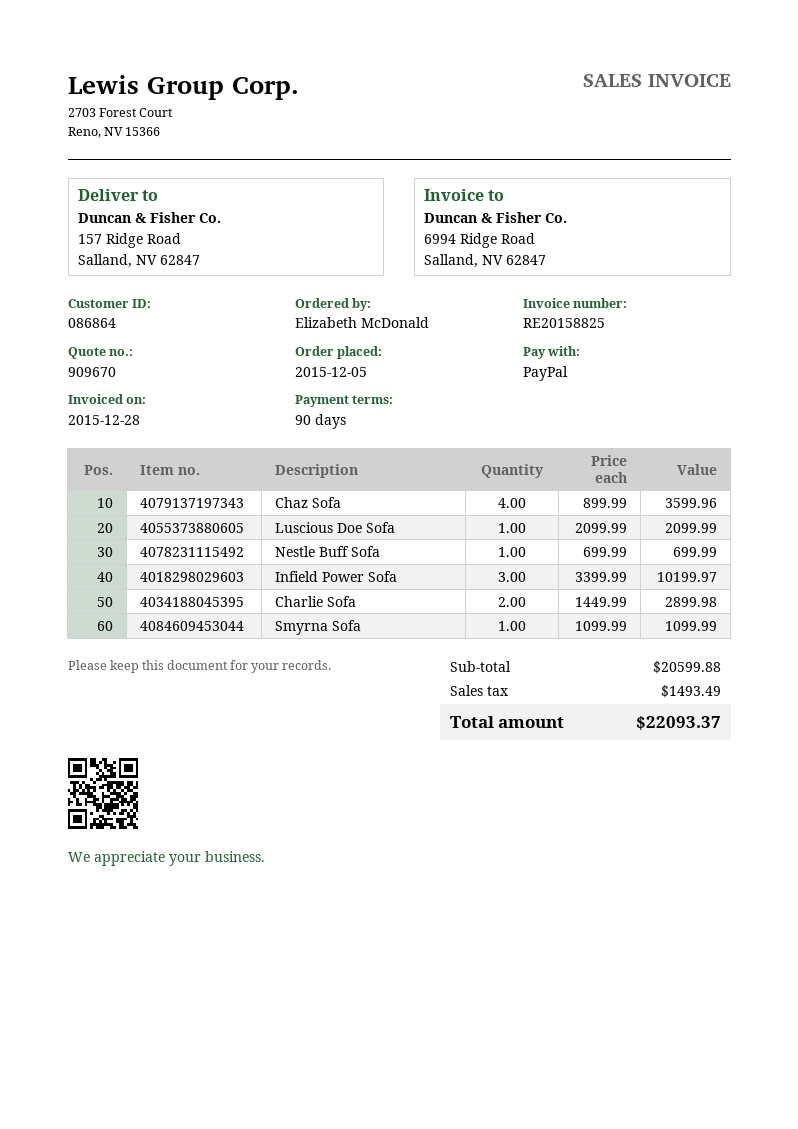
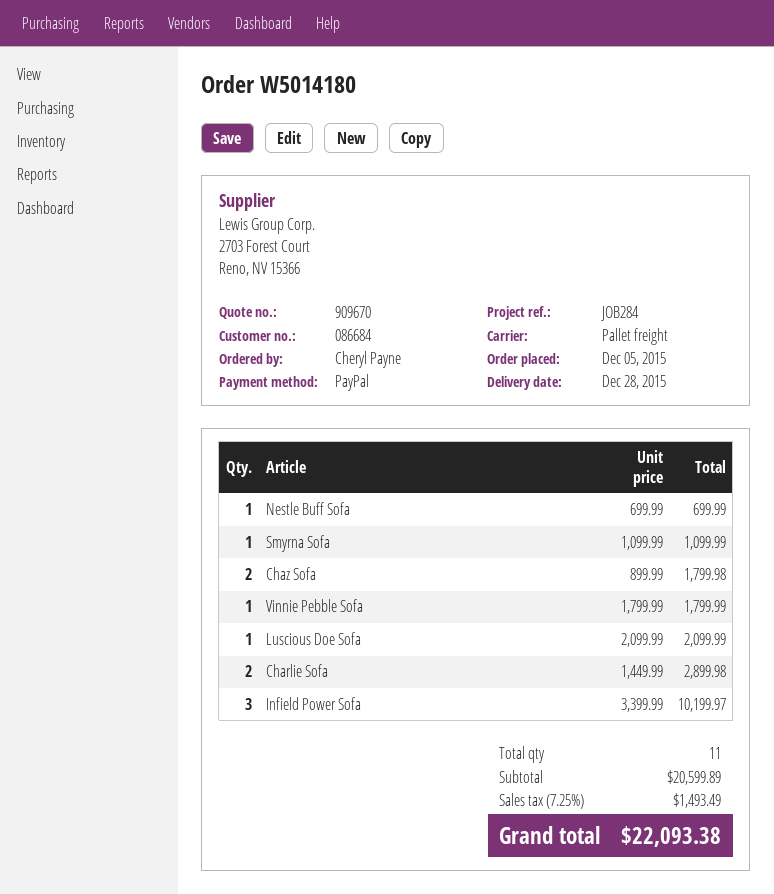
customer number: 086864 -> 086684
ordered by: Elizabeth McDonald -> Cheryl Payne
Chaz Sofa: 4 x 899.99 = 3599.96 -> 2 x 899.99 = 1799.98
Vinnie Pebble Sofa: none -> 1 x 1799.99 = 1799.99
subtotal: 20599.88 -> 20599.89
total: 22093.37 -> 22093.38

